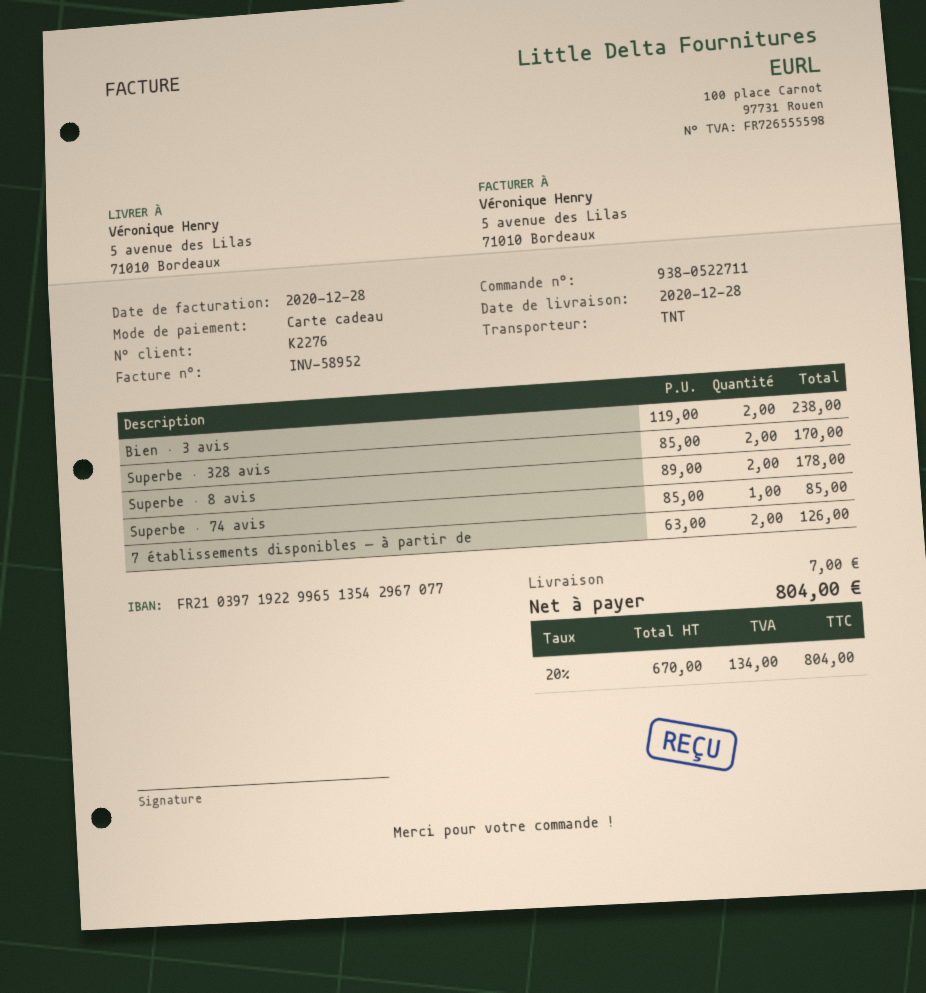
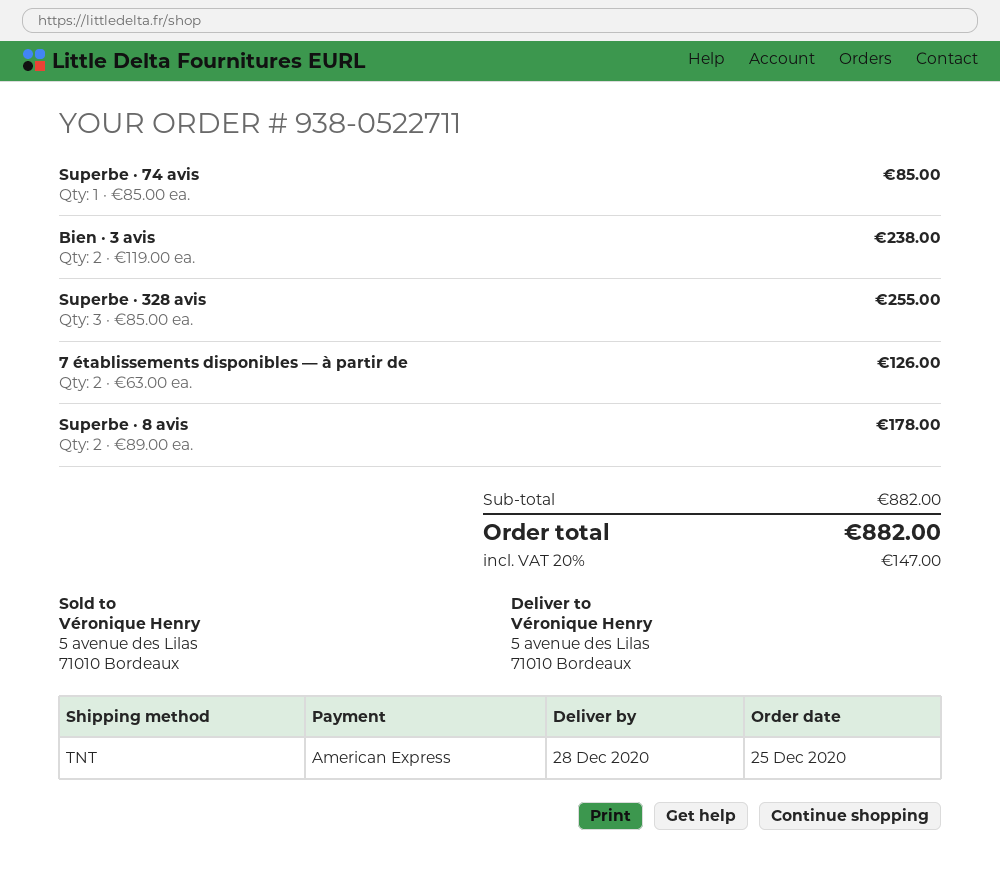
payment method: gift card -> American Express
Superbe · 328 avis: 2 x 85.00 = 170.00 -> 3 x 85.00 = 255.00
shipping: 7.00 -> none
tax: 20% = 134.00 -> 20% = 147.00
total: 804.00 -> 882.00

